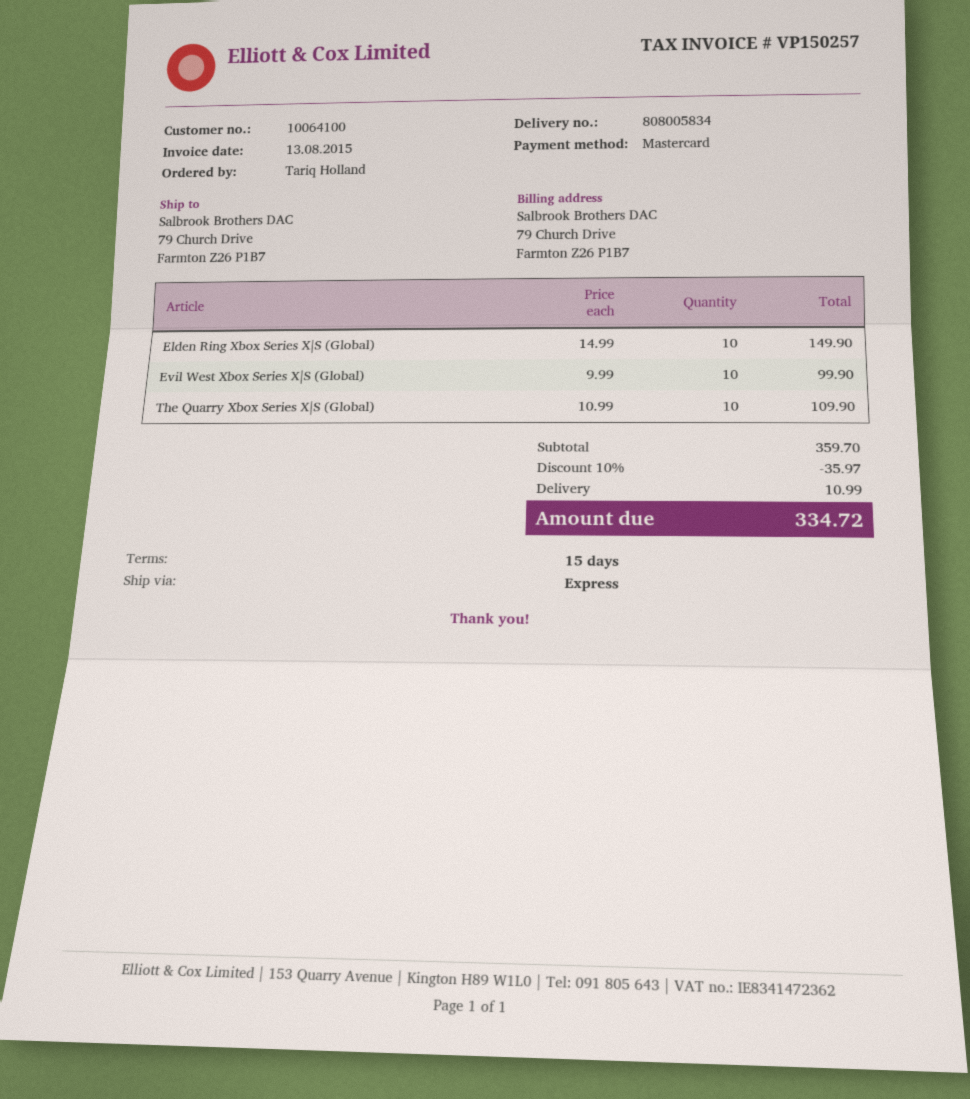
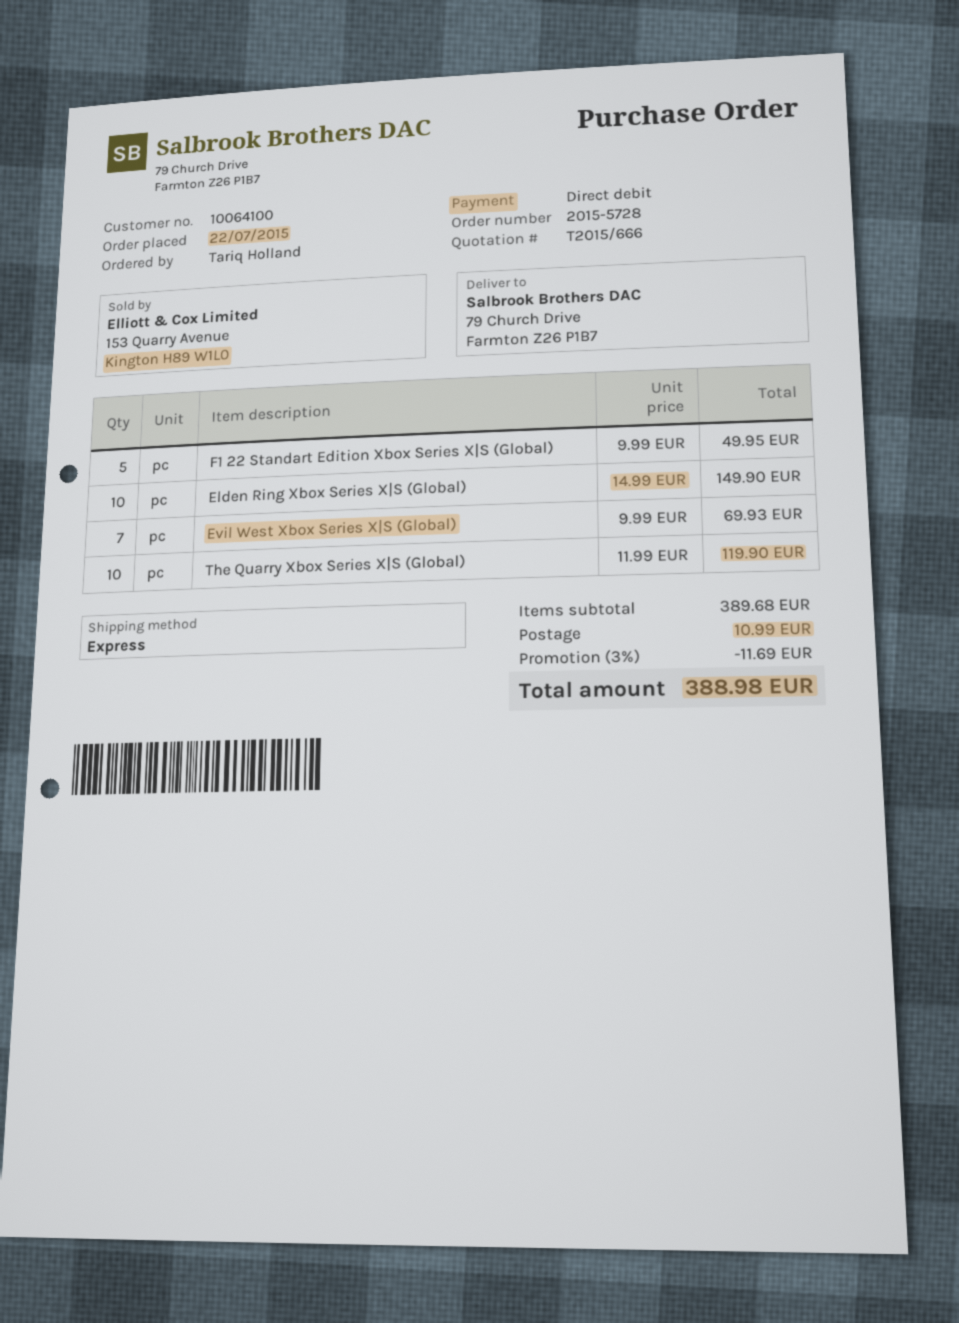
payment method: Mastercard -> direct debit
Evil West Xbox Series X|S (Global): 10 x 9.99 = 99.90 -> 7 x 9.99 = 69.93
The Quarry Xbox Series X|S (Global): 10 x 10.99 = 109.90 -> 10 x 11.99 = 119.90
F1 22 Standart Edition Xbox Series X|S (Global): none -> 5 x 9.99 = 49.95
subtotal: 359.70 -> 389.68
discount: 10% = 35.97 -> 3% = 11.69
total: 334.72 -> 388.98

